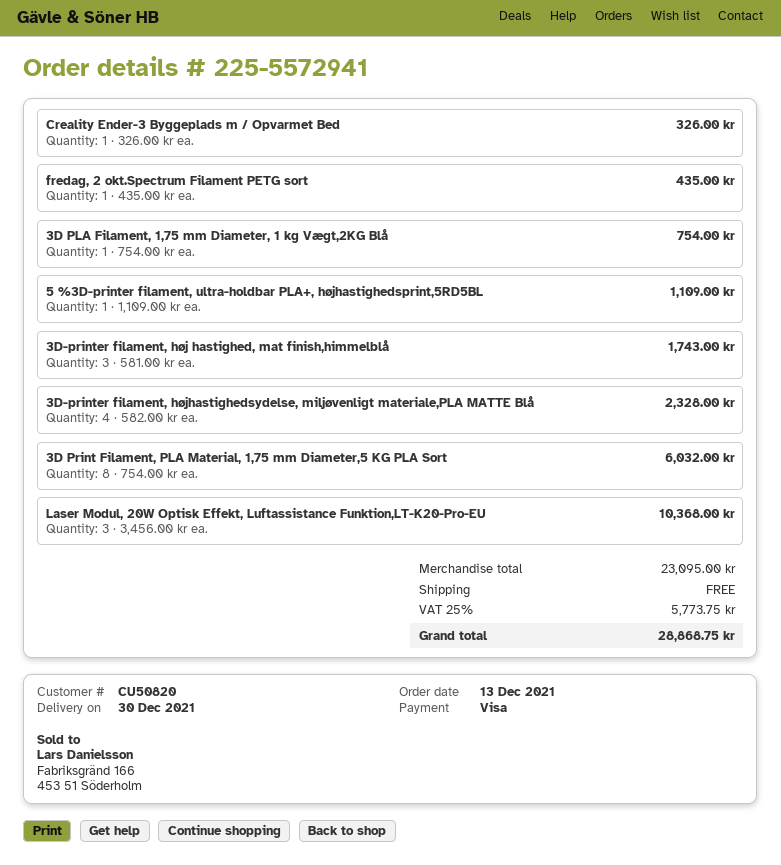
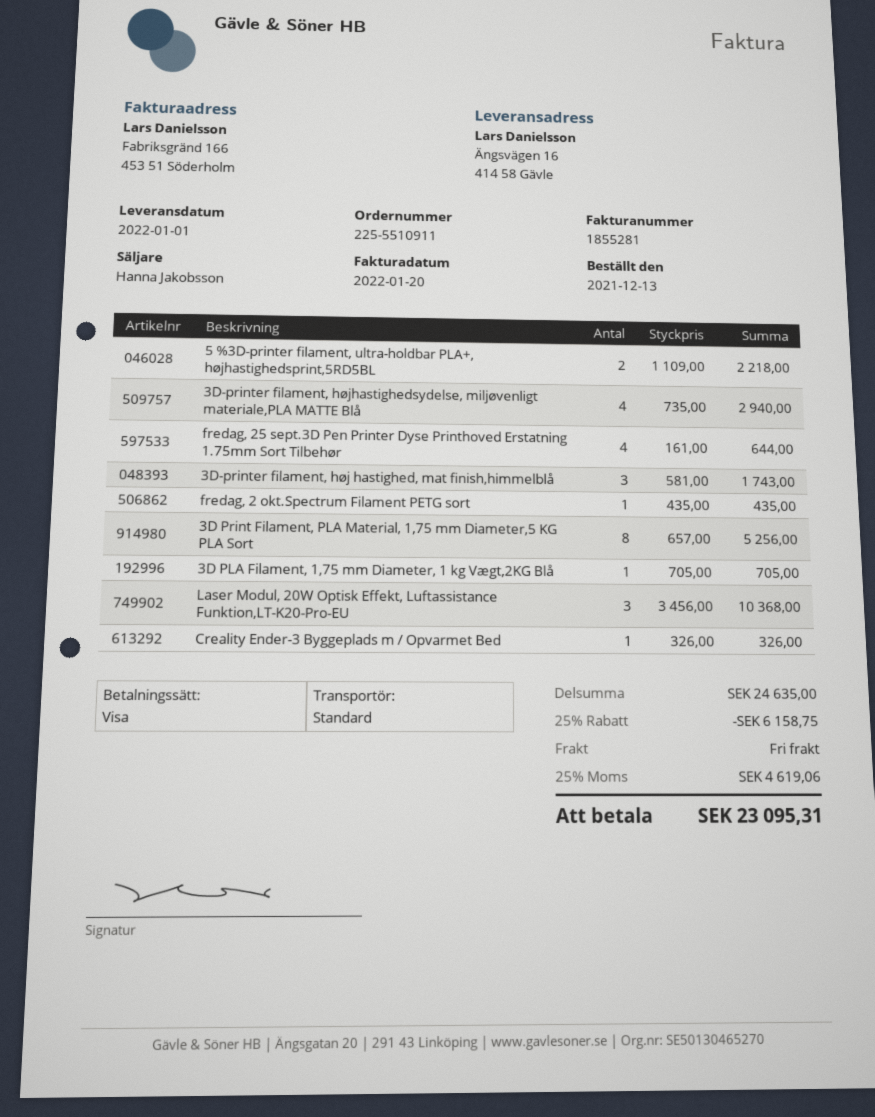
order number: 225-5572941 -> 225-5510911
delivery date: 2021-12-30 -> 2022-01-01
3D PLA Filament, 1,75 mm Diameter, 1 kg Vægt,2KG Blå: 1 x 754.00 = 754.00 -> 1 x 705.00 = 705.00
5 %3D-printer filament, ultra-holdbar PLA+, højhastighedsprint,5RD5BL: 1 x 1109.00 = 1109.00 -> 2 x 1109.00 = 2218.00
3D-printer filament, højhastighedsydelse, miljøvenligt materiale,PLA MATTE Blå: 4 x 582.00 = 2328.00 -> 4 x 735.00 = 2940.00
3D Print Filament, PLA Material, 1,75 mm Diameter,5 KG PLA Sort: 8 x 754.00 = 6032.00 -> 8 x 657.00 = 5256.00
fredag, 25 sept.3D Pen Printer Dyse Printhoved Erstatning 1.75mm Sort Tilbehør: none -> 4 x 161.00 = 644.00
subtotal: 23095.00 -> 24635.00
discount: none -> 25% = 6158.75
tax: 25% = 5773.75 -> 25% = 4619.06
total: 28868.75 -> 23095.31

